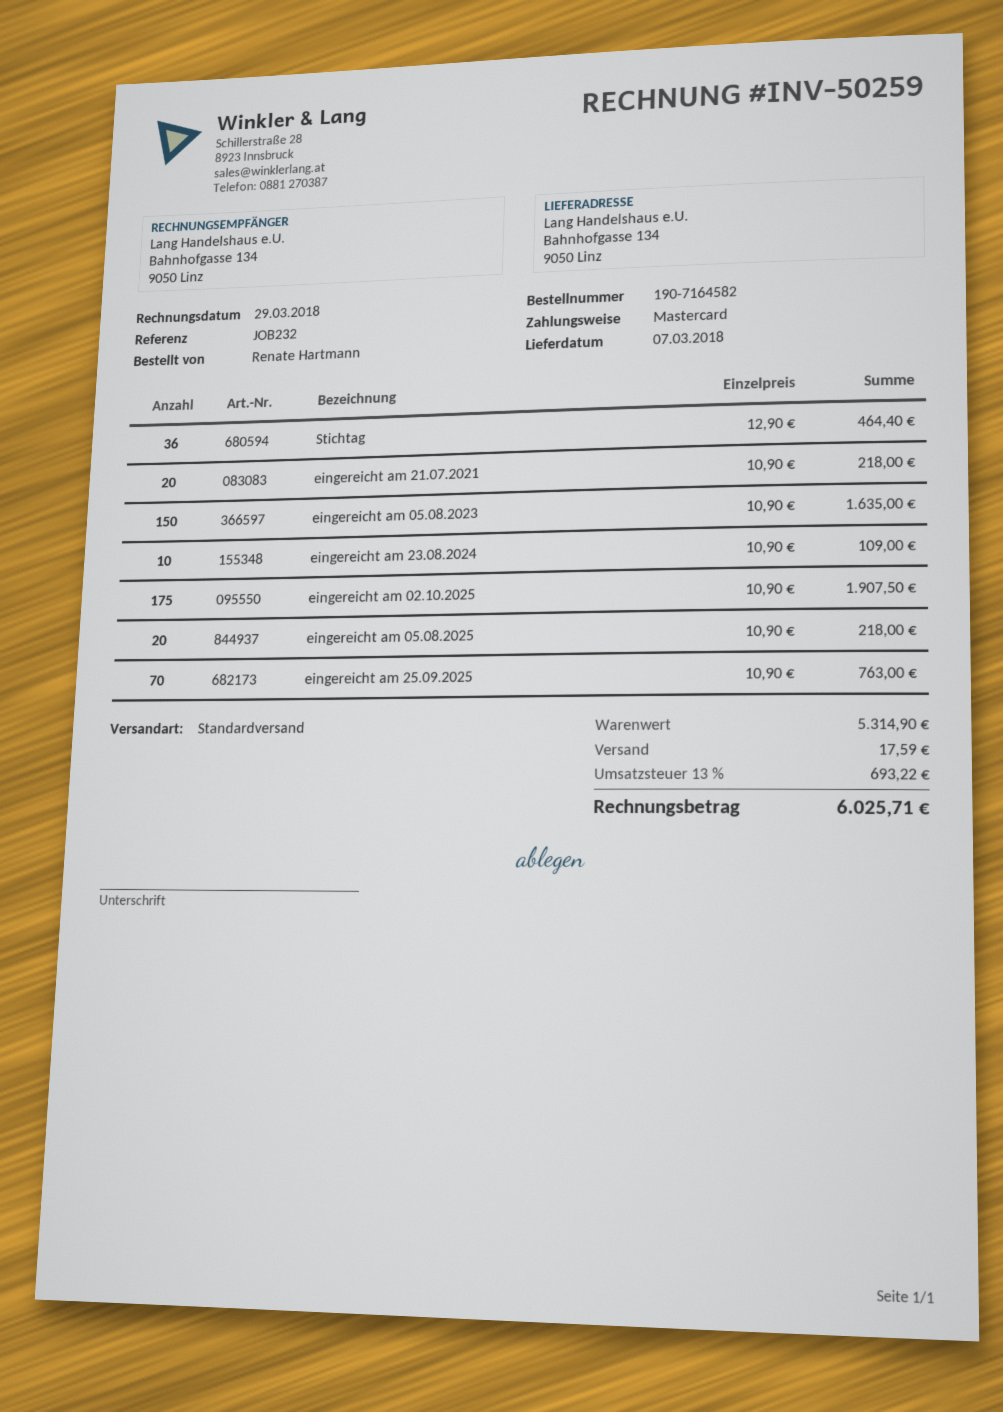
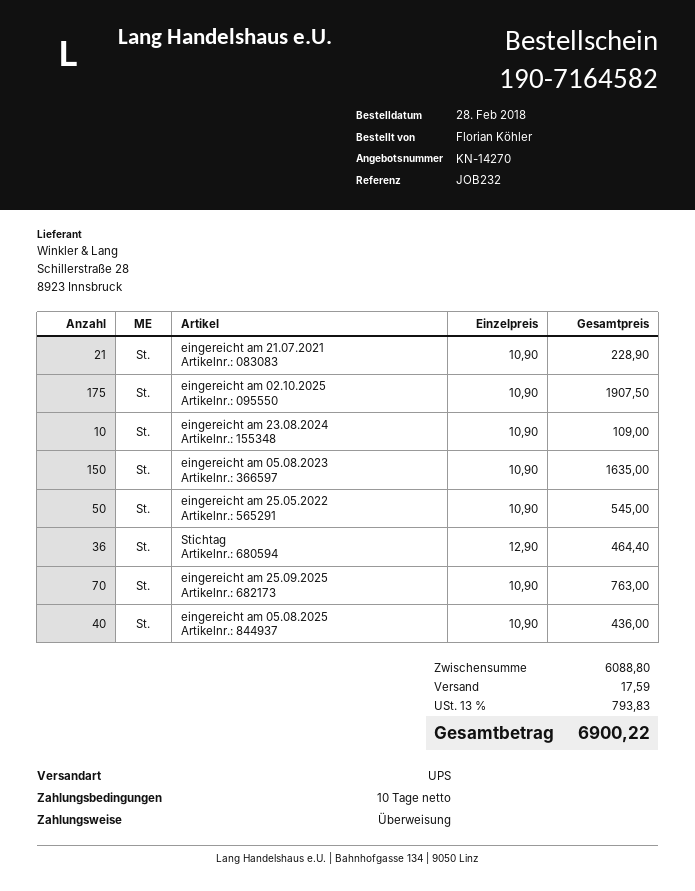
ordered by: Renate Hartmann -> Florian Köhler
payment method: Mastercard -> bank transfer
shipping method: standard -> UPS
eingereicht am 21.07.2021: 20 x 10.90 = 218.00 -> 21 x 10.90 = 228.90
eingereicht am 05.08.2025: 20 x 10.90 = 218.00 -> 40 x 10.90 = 436.00
eingereicht am 25.05.2022: none -> 50 x 10.90 = 545.00
subtotal: 5314.90 -> 6088.80
tax: 13% = 693.22 -> 13% = 793.83
total: 6025.71 -> 6900.22

